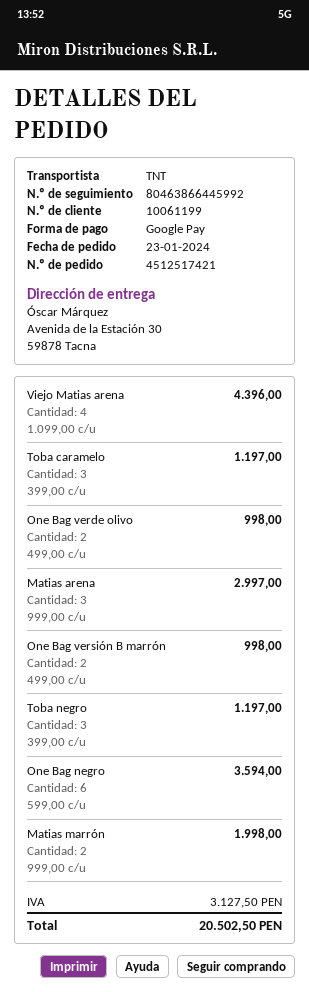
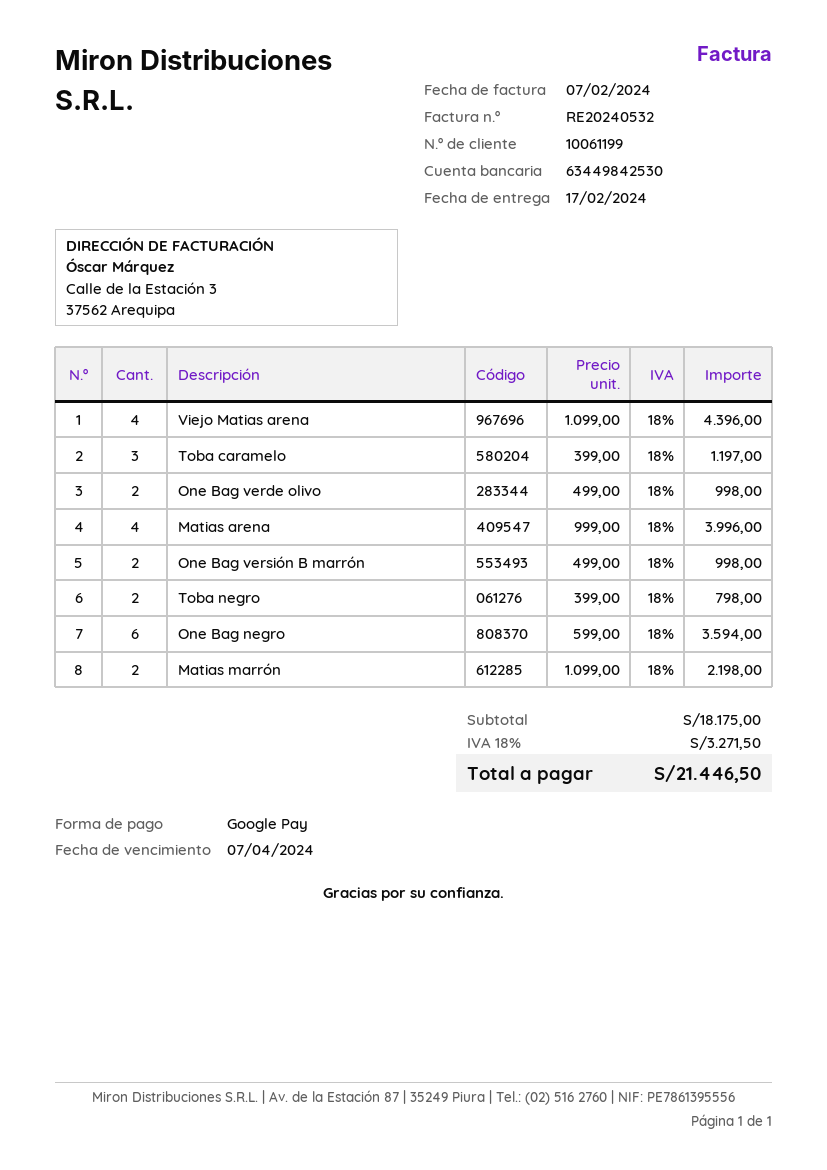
Matias arena: 3 x 999.00 = 2997.00 -> 4 x 999.00 = 3996.00
Toba negro: 3 x 399.00 = 1197.00 -> 2 x 399.00 = 798.00
Matias marrón: 2 x 999.00 = 1998.00 -> 2 x 1099.00 = 2198.00
tax: 3127.50 -> 3271.50
total: 20502.50 -> 21446.50

